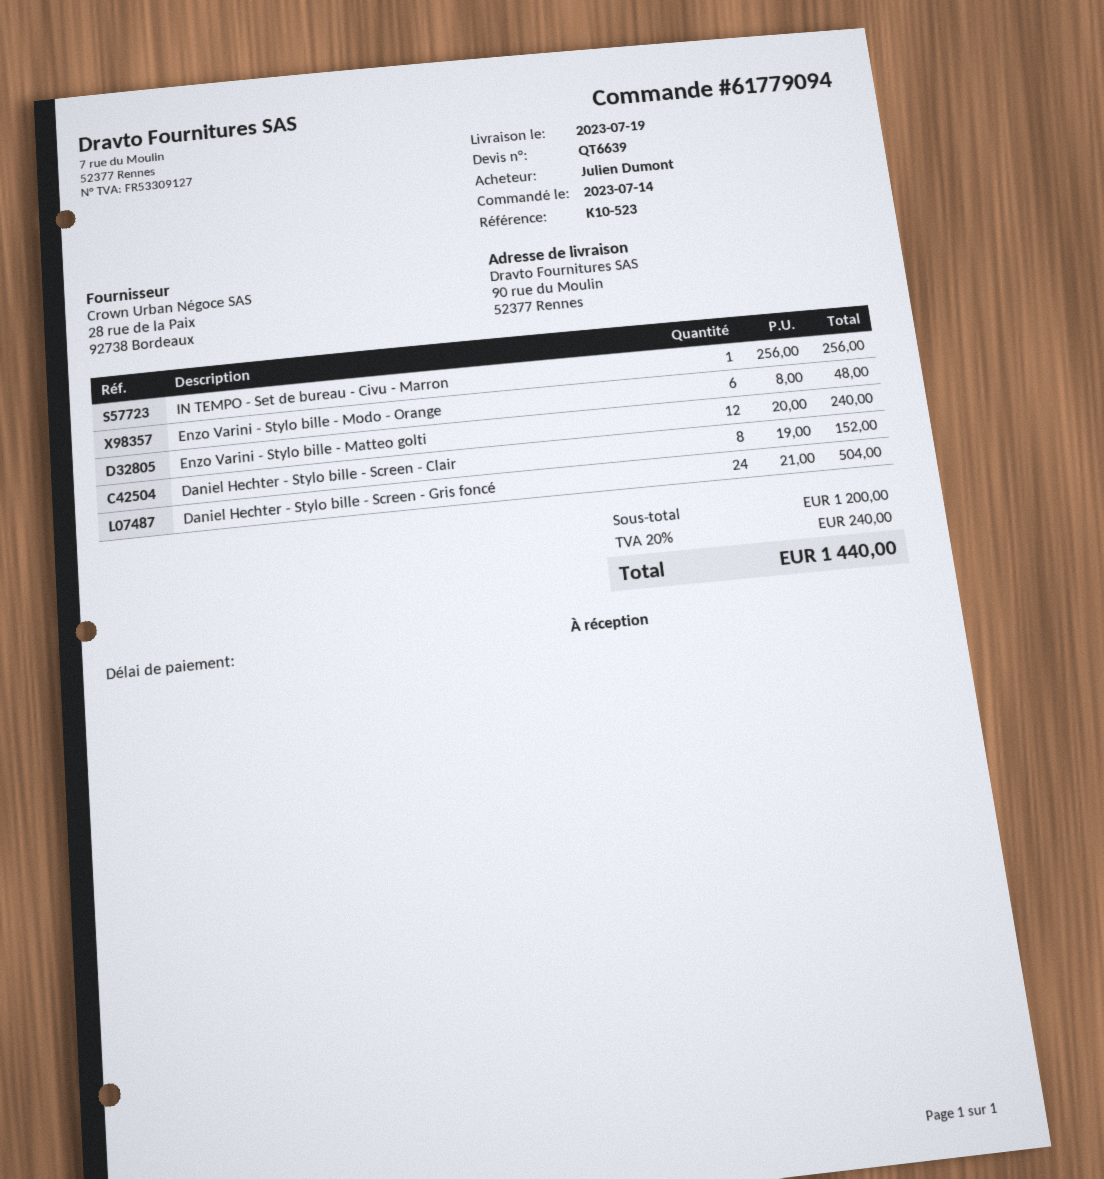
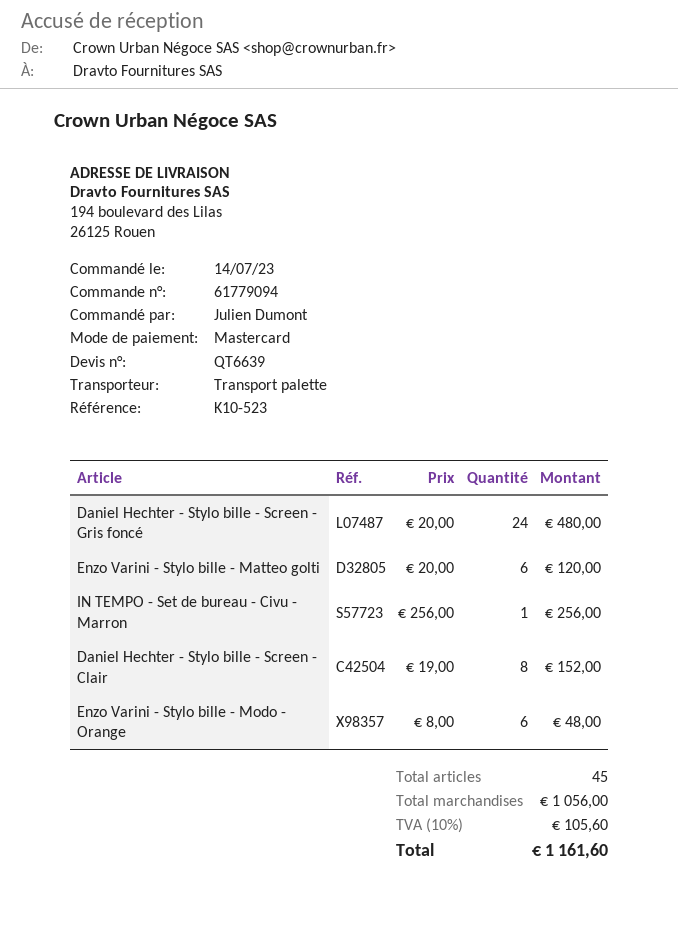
ship to: 90 rue du Moulin, 52377 Rennes -> 194 boulevard des Lilas, 26125 Rouen
Enzo Varini - Stylo bille - Matteo golti: 12 x 20.00 = 240.00 -> 6 x 20.00 = 120.00
Daniel Hechter - Stylo bille - Screen - Gris foncé: 24 x 21.00 = 504.00 -> 24 x 20.00 = 480.00
subtotal: 1200.00 -> 1056.00
tax: 20% = 240.00 -> 10% = 105.60
total: 1440.00 -> 1161.60

